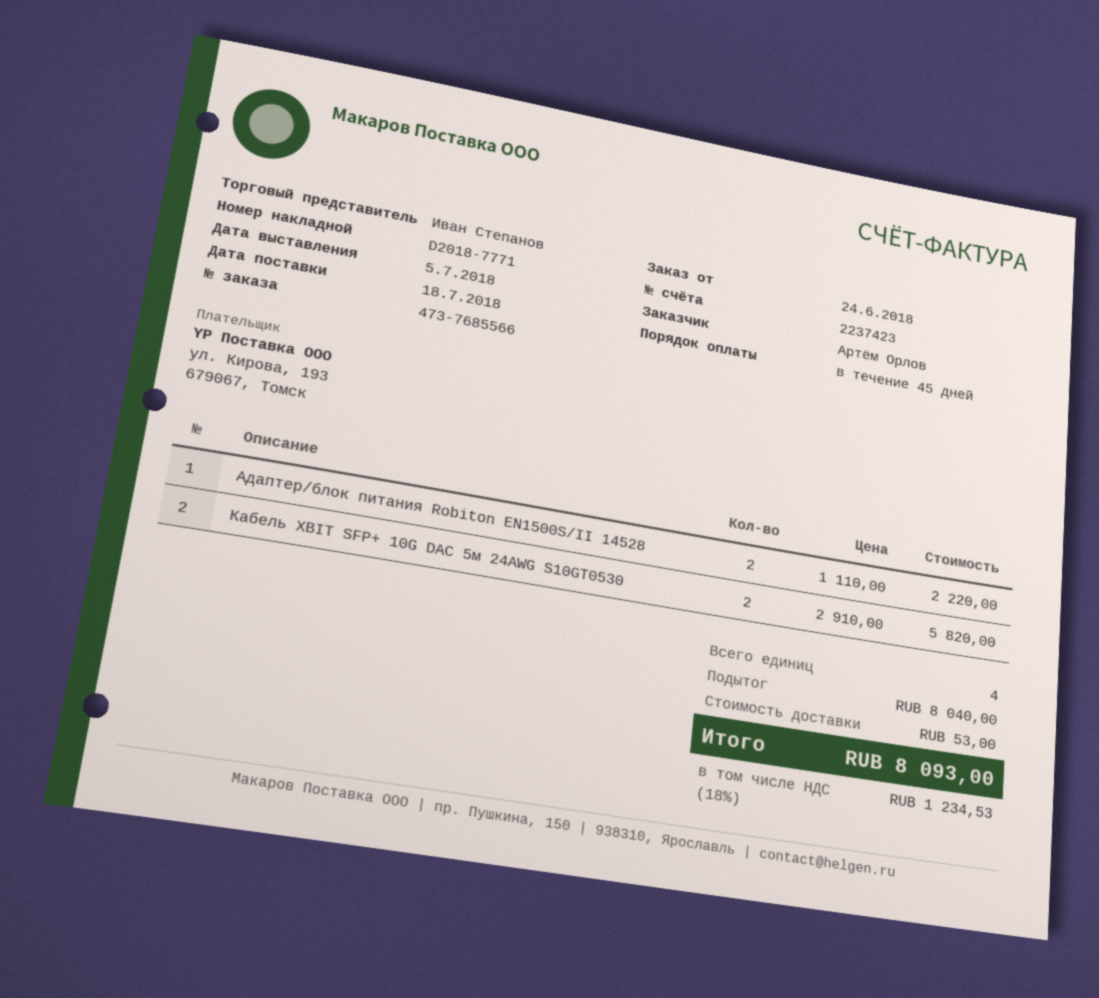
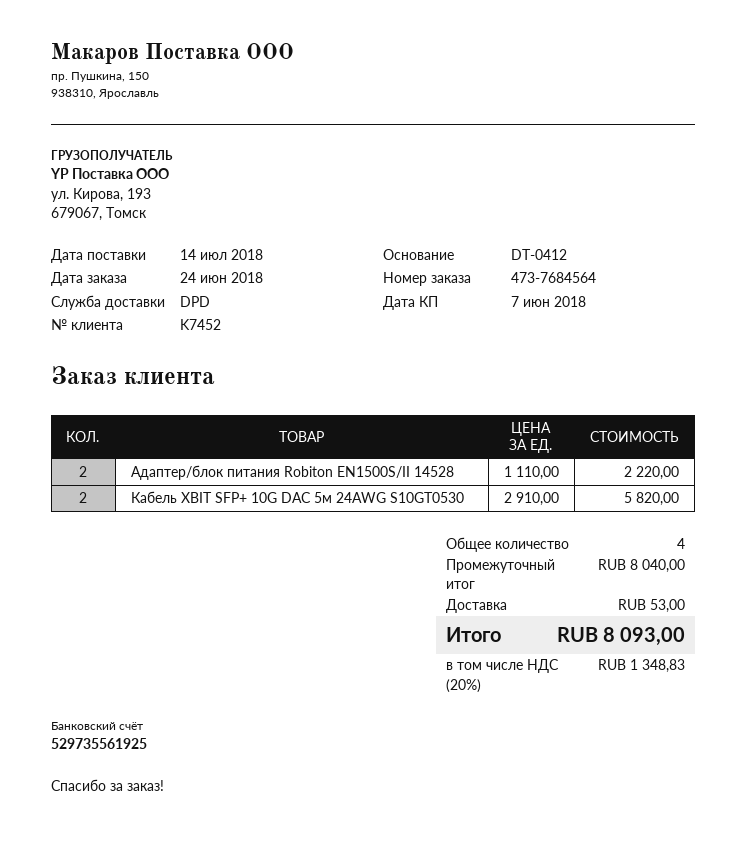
order number: 473-7685566 -> 473-7684564
delivery date: 2018-07-18 -> 2018-07-14
tax: 18% = 1234.53 -> 20% = 1348.83

